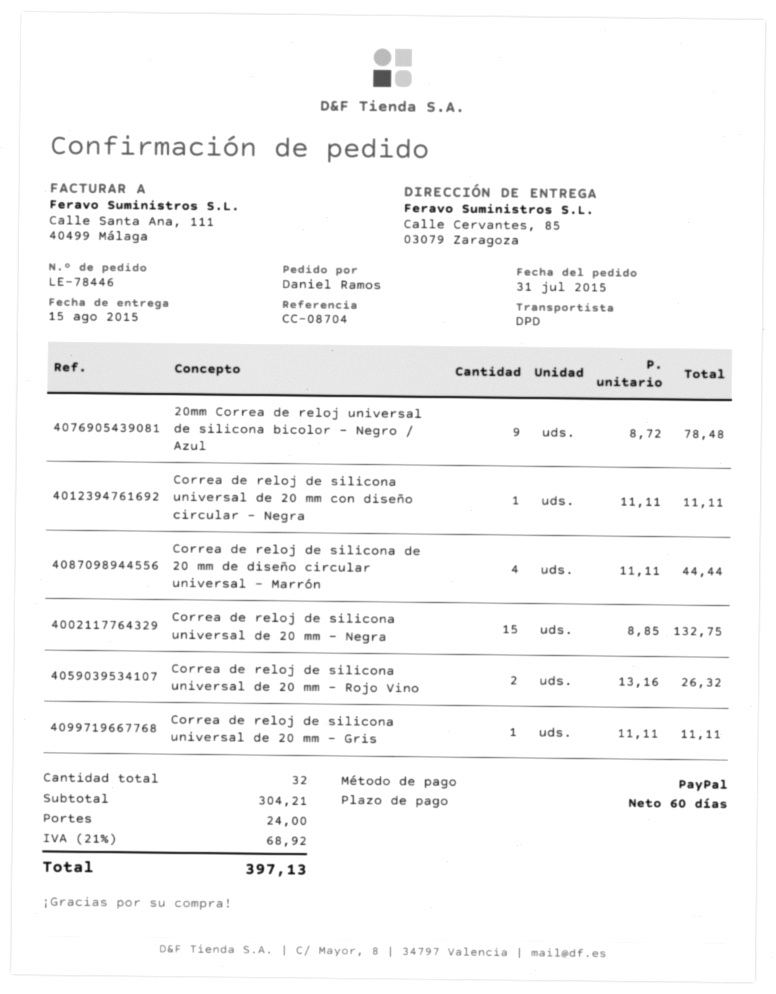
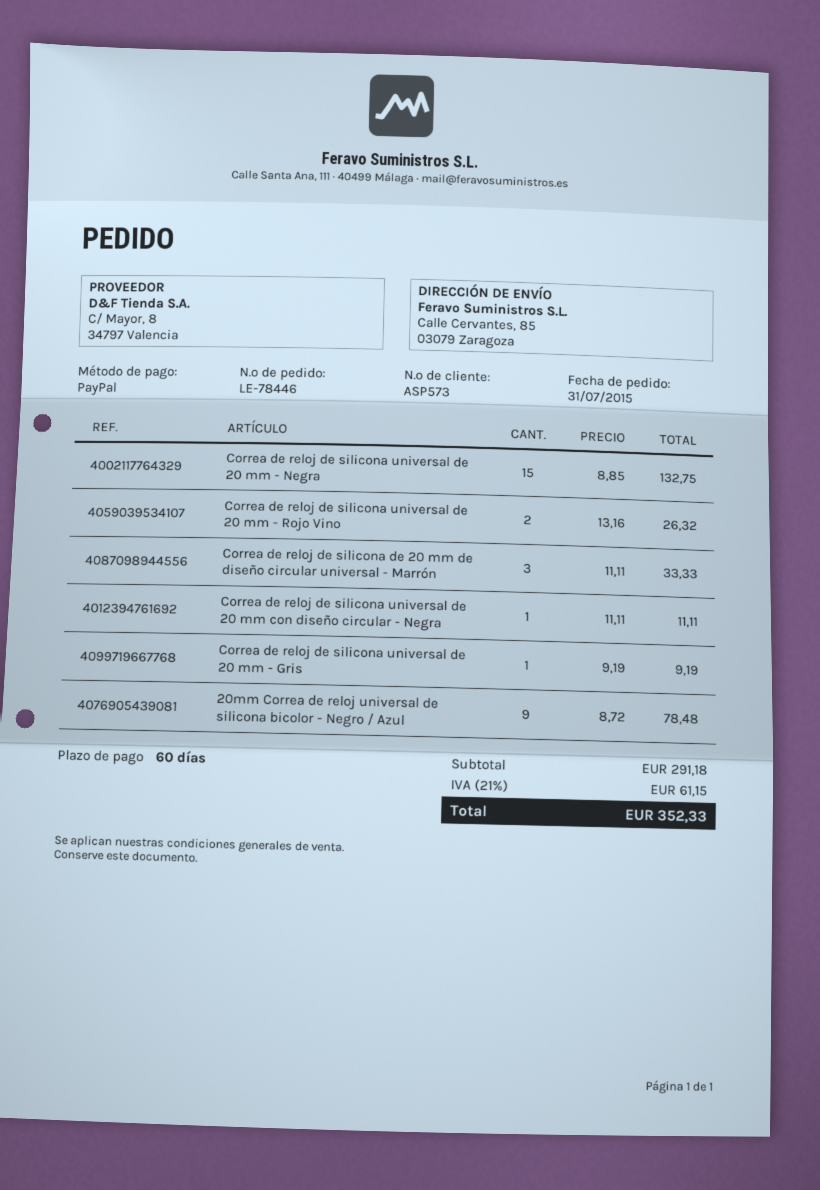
Correa de reloj de silicona de 20 mm de diseño circular universal - Marrón: 4 x 11.11 = 44.44 -> 3 x 11.11 = 33.33
Correa de reloj de silicona universal de 20 mm - Gris: 1 x 11.11 = 11.11 -> 1 x 9.19 = 9.19
subtotal: 304.21 -> 291.18
shipping: 24.00 -> none
tax: 21% = 68.92 -> 21% = 61.15
total: 397.13 -> 352.33

